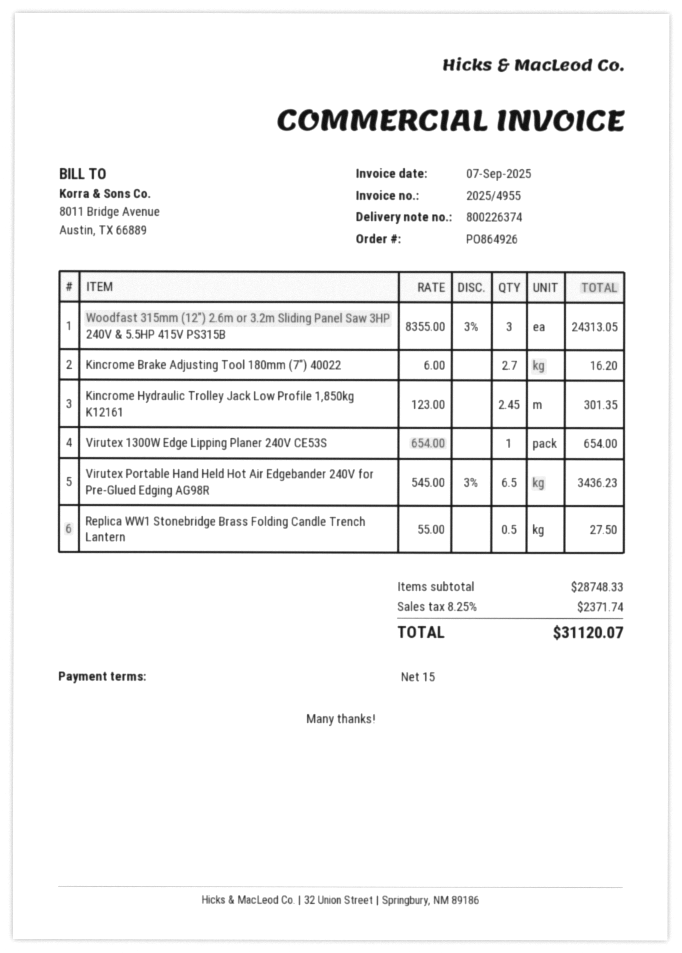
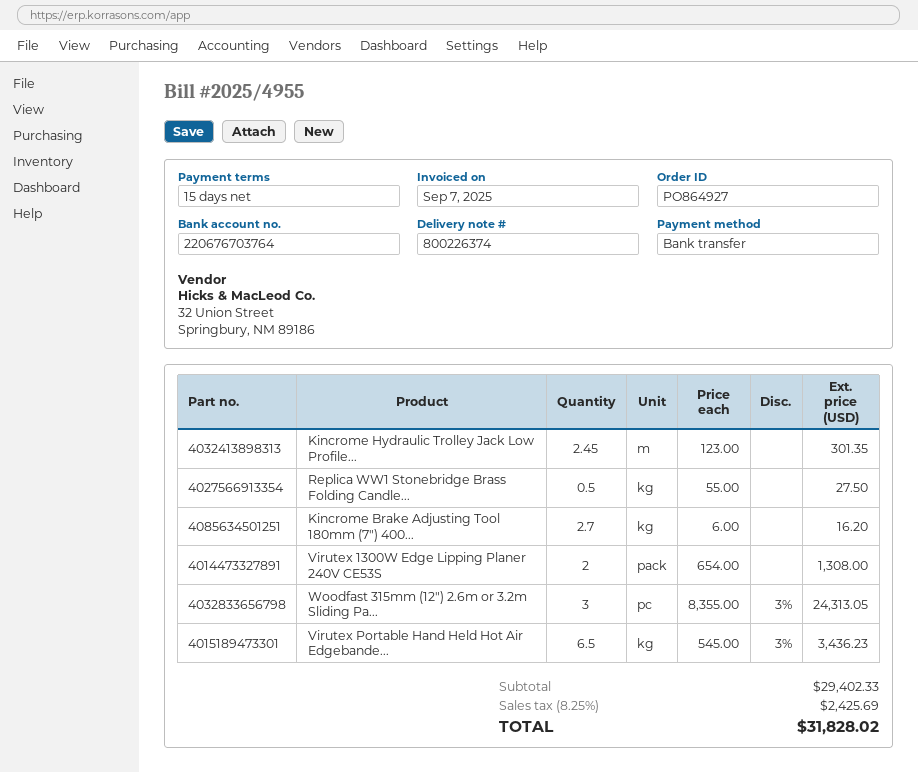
order number: PO864926 -> PO864927
Virutex 1300W Edge Lipping Planer 240V CE53S: 1 x 654.00 = 654.00 -> 2 x 654.00 = 1308.00
subtotal: 28748.33 -> 29402.33
tax: 8.25% = 2371.74 -> 8.25% = 2425.69
total: 31120.07 -> 31828.02

